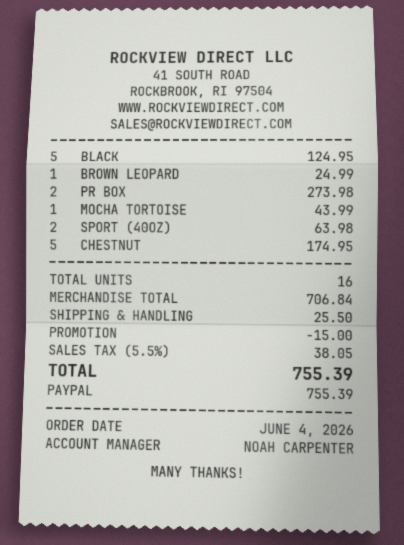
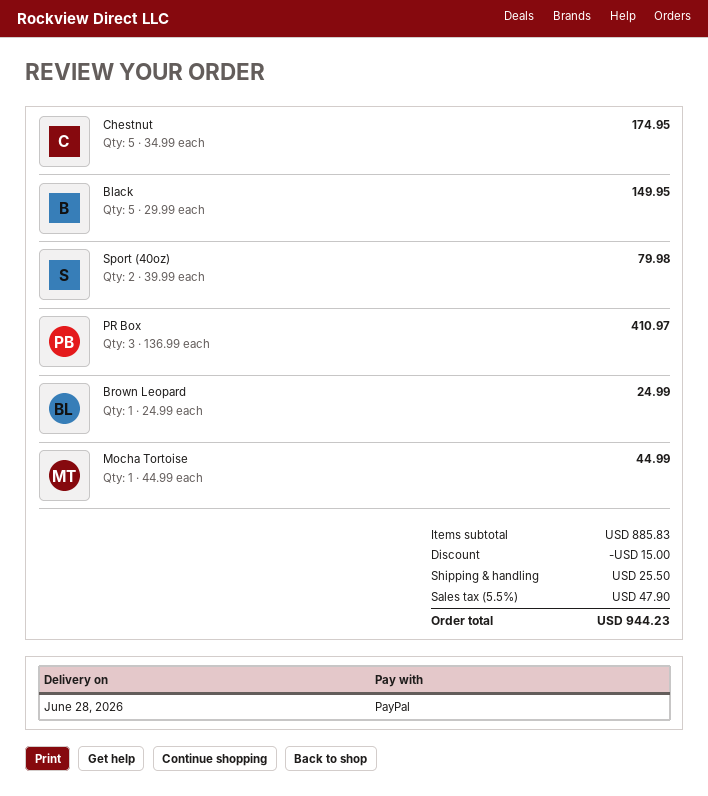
BLACK: 5 for 124.95 -> 5 for 149.95
PR BOX: 2 for 273.98 -> 3 for 410.97
MOCHA TORTOISE: 1 for 43.99 -> 1 for 44.99
SPORT (40OZ): 2 for 63.98 -> 2 for 79.98
subtotal: 706.84 -> 885.83
tax: 5.5% = 38.05 -> 5.5% = 47.90
total: 755.39 -> 944.23

